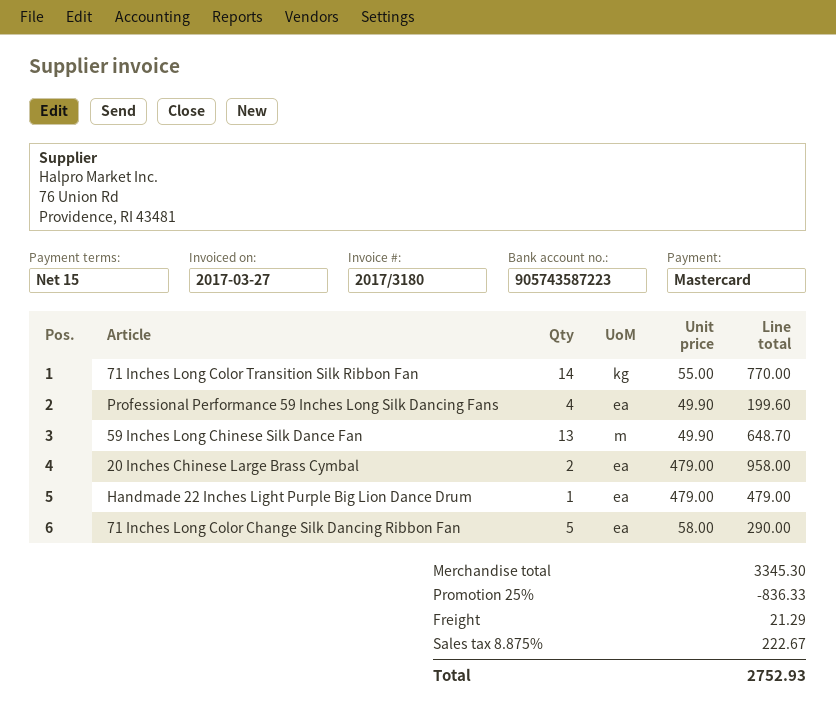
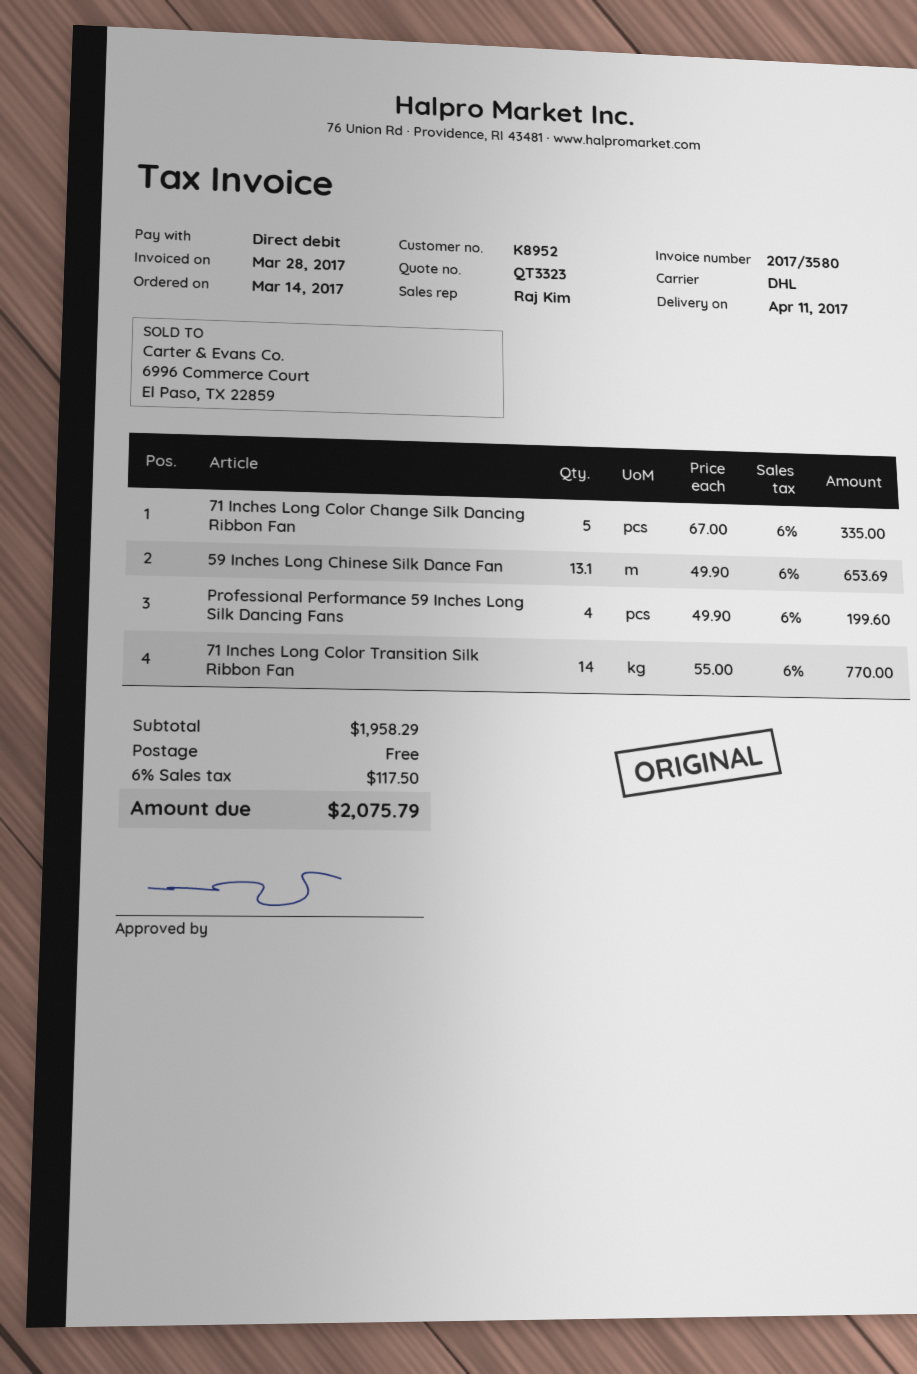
invoice number: 2017/3180 -> 2017/3580
invoice date: 2017-03-27 -> 2017-03-28
payment method: Mastercard -> direct debit
59 Inches Long Chinese Silk Dance Fan: 13 x 49.90 = 648.70 -> 13.1 x 49.90 = 653.69
20 Inches Chinese Large Brass Cymbal: 2 x 479.00 = 958.00 -> none
Handmade 22 Inches Light Purple Big Lion Dance Drum: 1 x 479.00 = 479.00 -> none
71 Inches Long Color Change Silk Dancing Ribbon Fan: 5 x 58.00 = 290.00 -> 5 x 67.00 = 335.00
subtotal: 3345.30 -> 1958.29
discount: 25% = 836.33 -> none
shipping: 21.29 -> 0.00
tax: 8.875% = 222.67 -> 6% = 117.50
total: 2752.93 -> 2075.79

